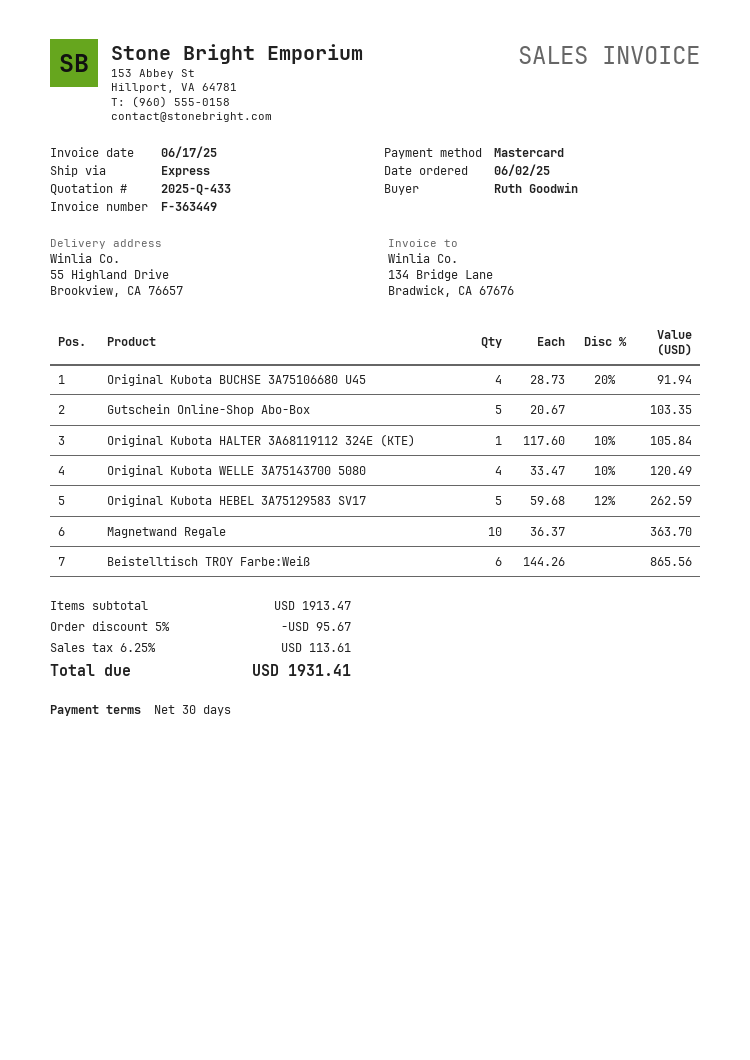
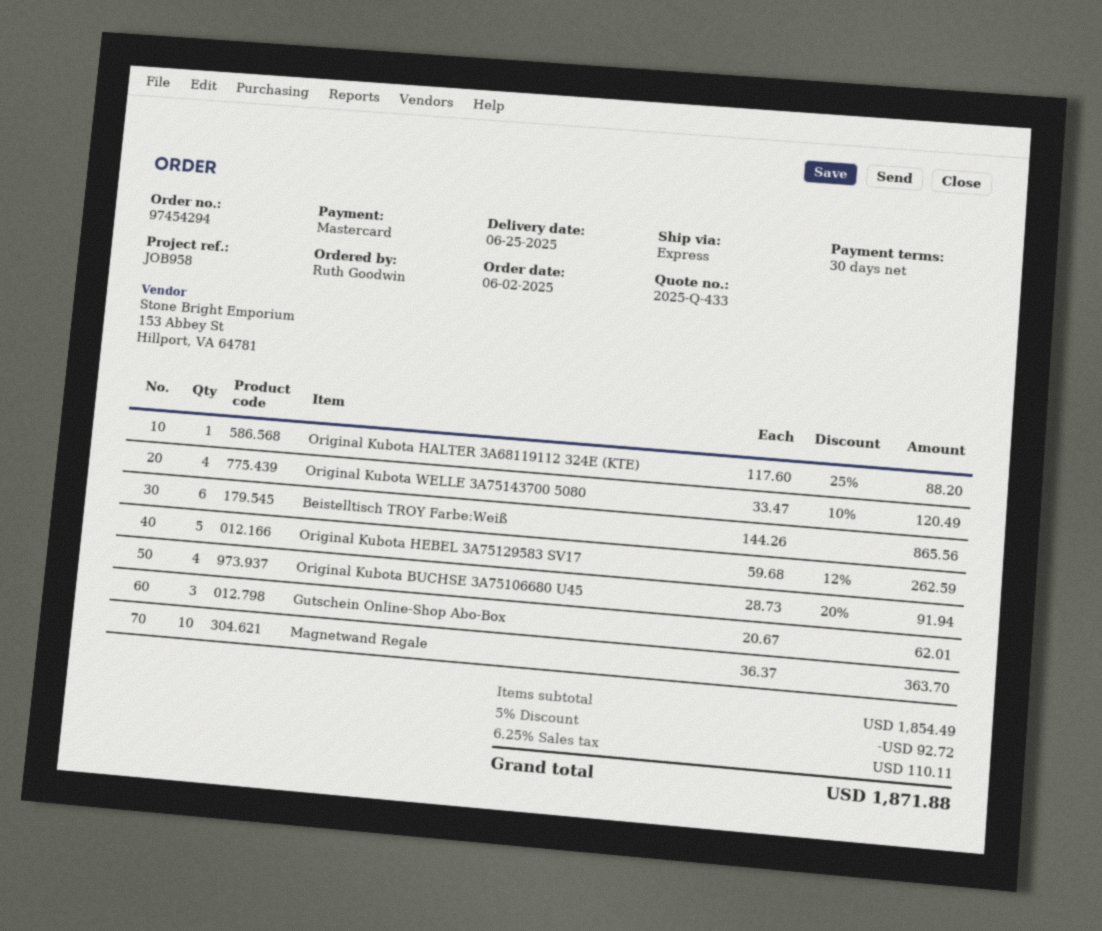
Gutschein Online-Shop Abo-Box: 5 x 20.67 = 103.35 -> 3 x 20.67 = 62.01
Original Kubota HALTER 3A68119112 324E (KTE): 1 x 117.60 - 10% = 105.84 -> 1 x 117.60 - 25% = 88.20
subtotal: 1913.47 -> 1854.49
discount: 5% = 95.67 -> 5% = 92.72
tax: 6.25% = 113.61 -> 6.25% = 110.11
total: 1931.41 -> 1871.88

